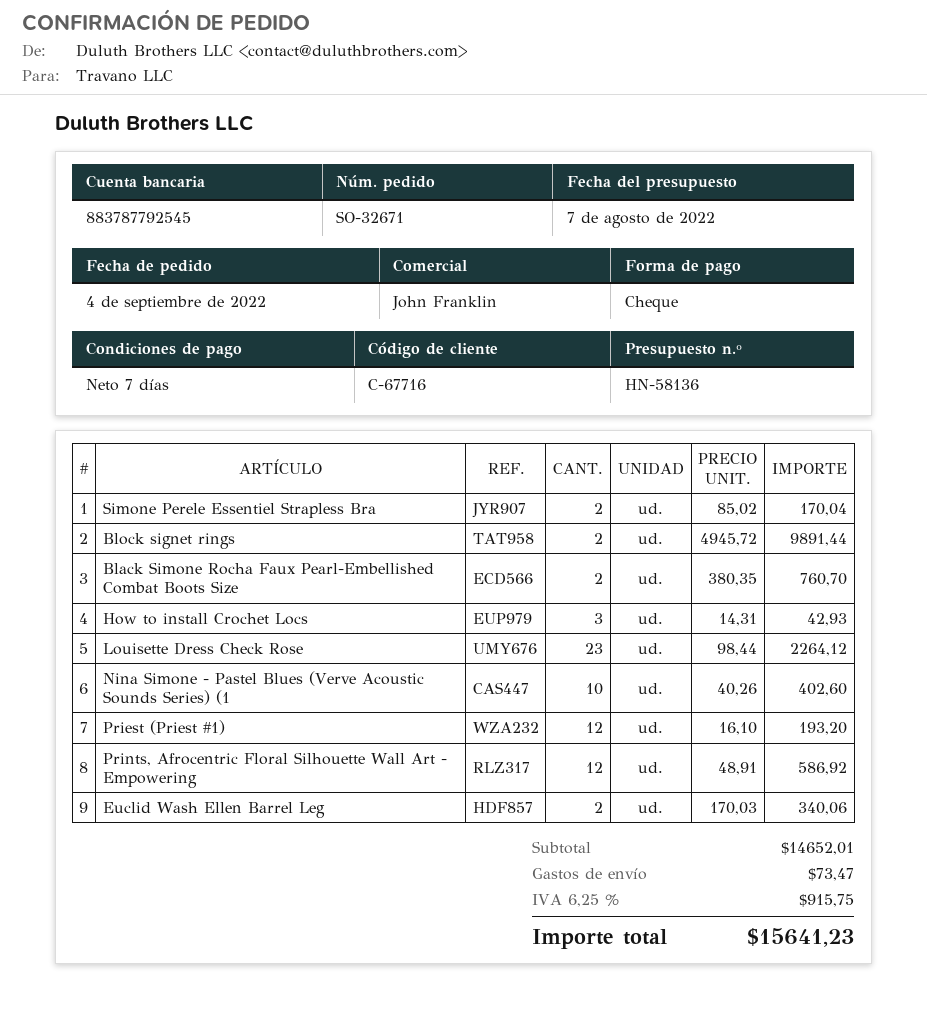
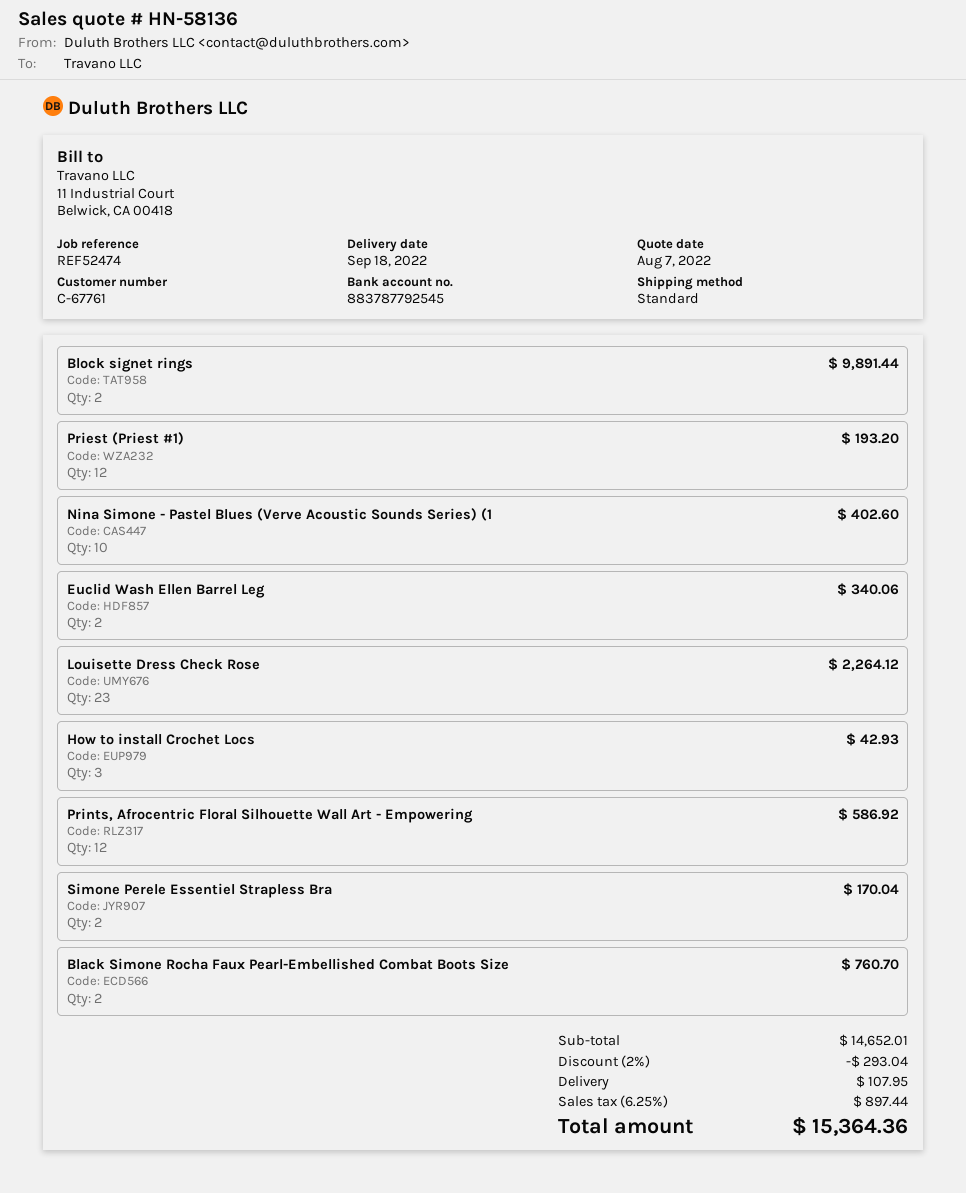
customer number: C-67716 -> C-67761
discount: none -> 2% = 293.04
shipping: 73.47 -> 107.95
tax: 6.25% = 915.75 -> 6.25% = 897.44
total: 15641.23 -> 15364.36

